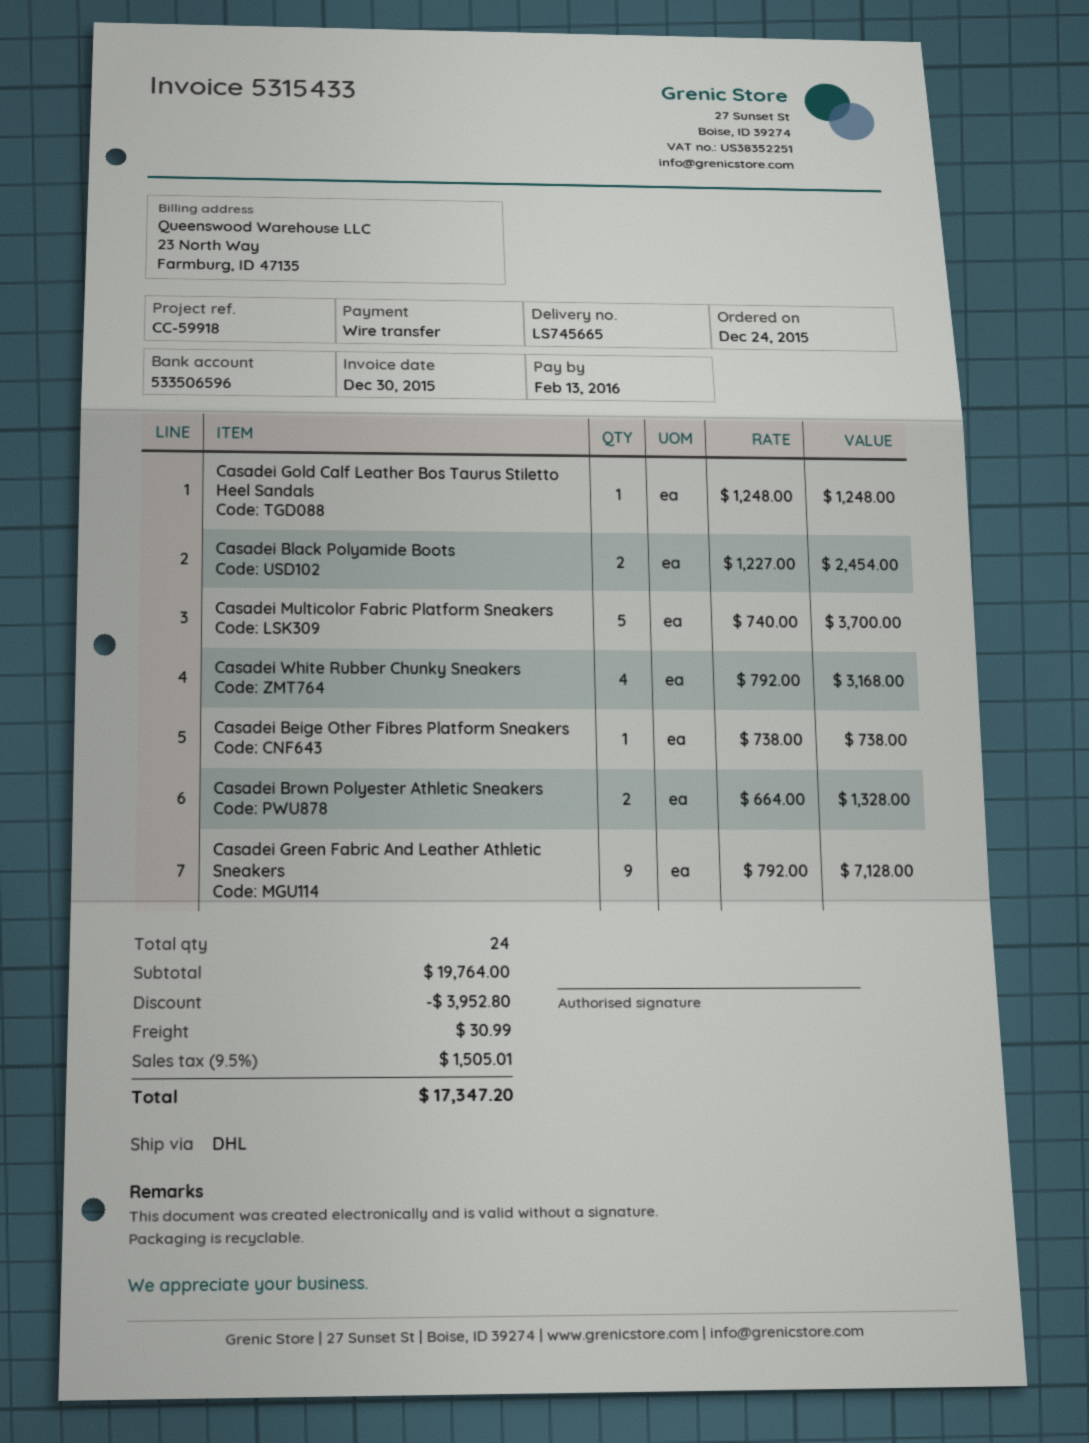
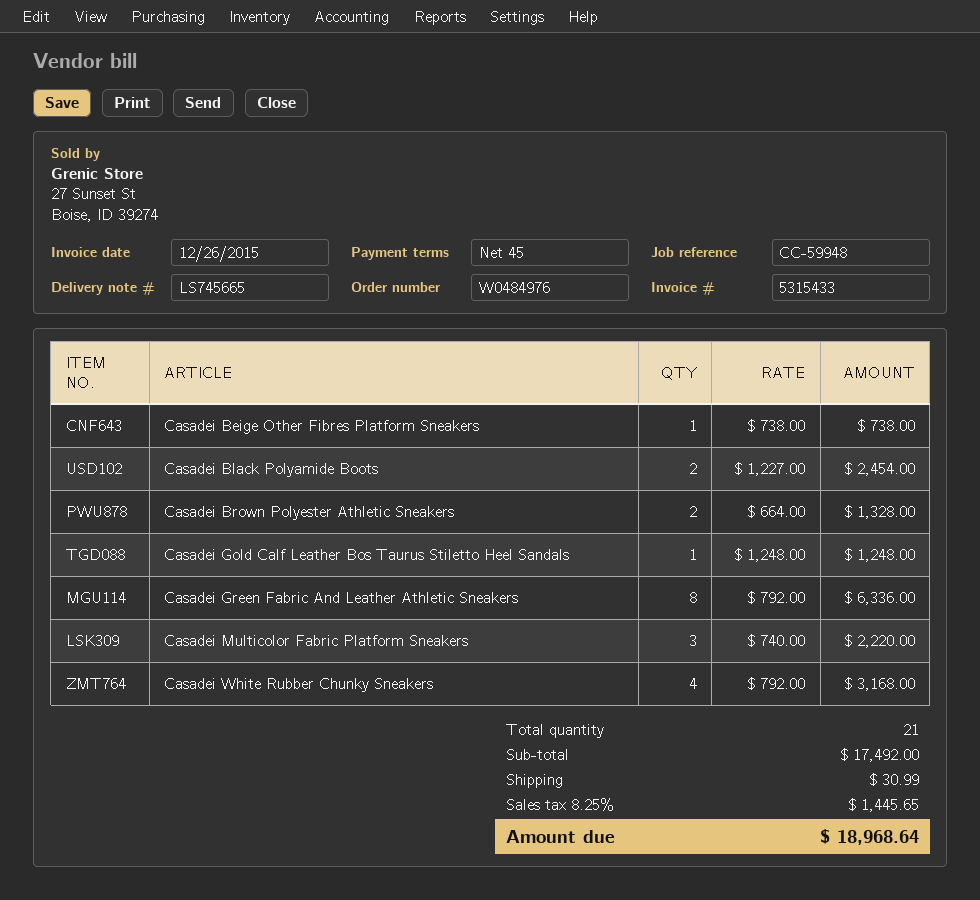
invoice date: 2015-12-30 -> 2015-12-26
reference: CC-59918 -> CC-59948
Casadei Multicolor Fabric Platform Sneakers: 5 x 740.00 = 3700.00 -> 3 x 740.00 = 2220.00
Casadei Green Fabric And Leather Athletic Sneakers: 9 x 792.00 = 7128.00 -> 8 x 792.00 = 6336.00
total quantity: 24 -> 21
subtotal: 19764.00 -> 17492.00
discount: 3952.80 -> none
tax: 9.5% = 1505.01 -> 8.25% = 1445.65
total: 17347.20 -> 18968.64

